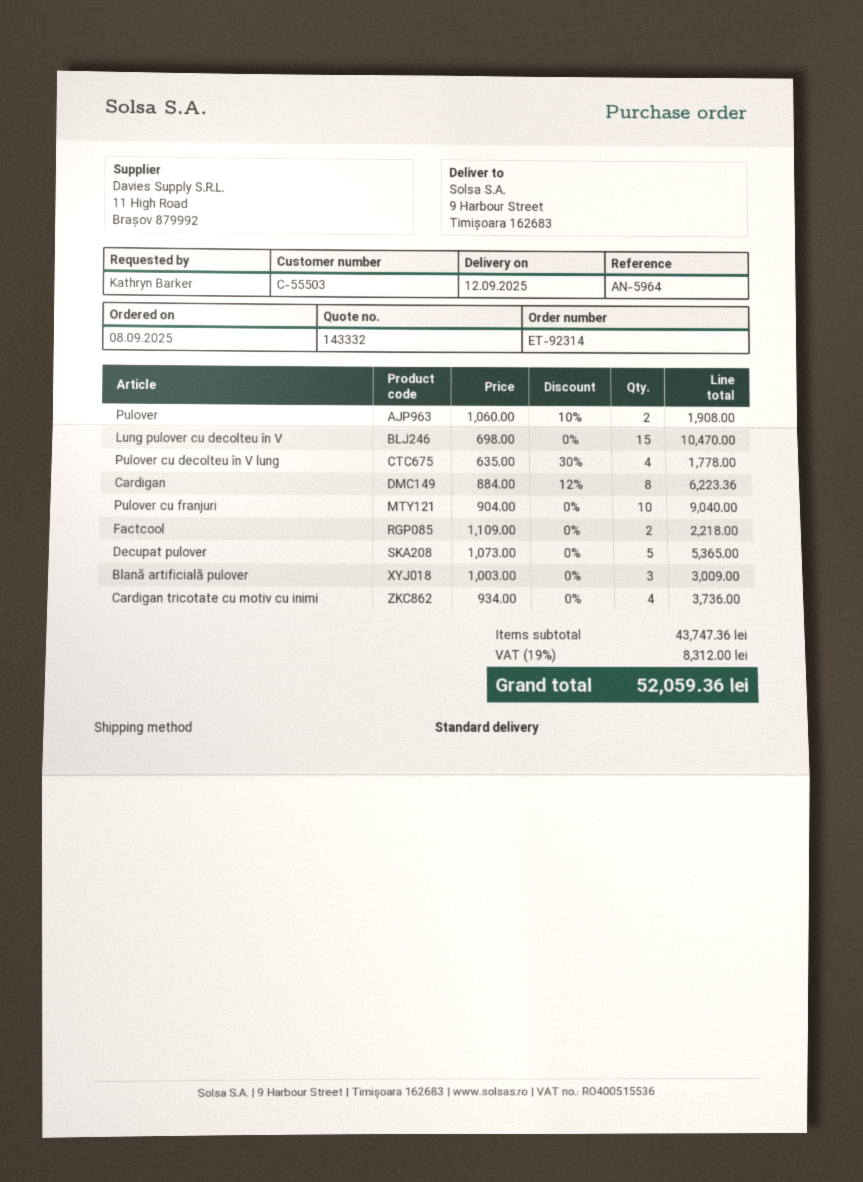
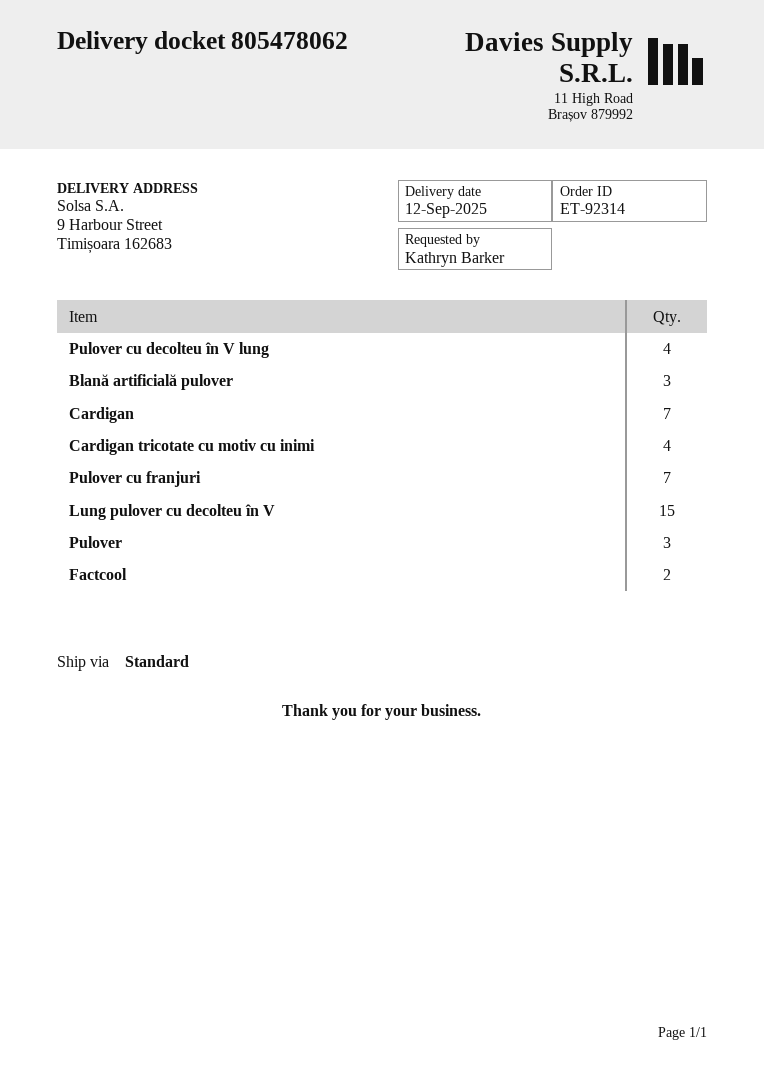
Pulover: 2 -> 3
Cardigan: 8 -> 7
Pulover cu franjuri: 10 -> 7
Decupat pulover: 5 -> none

